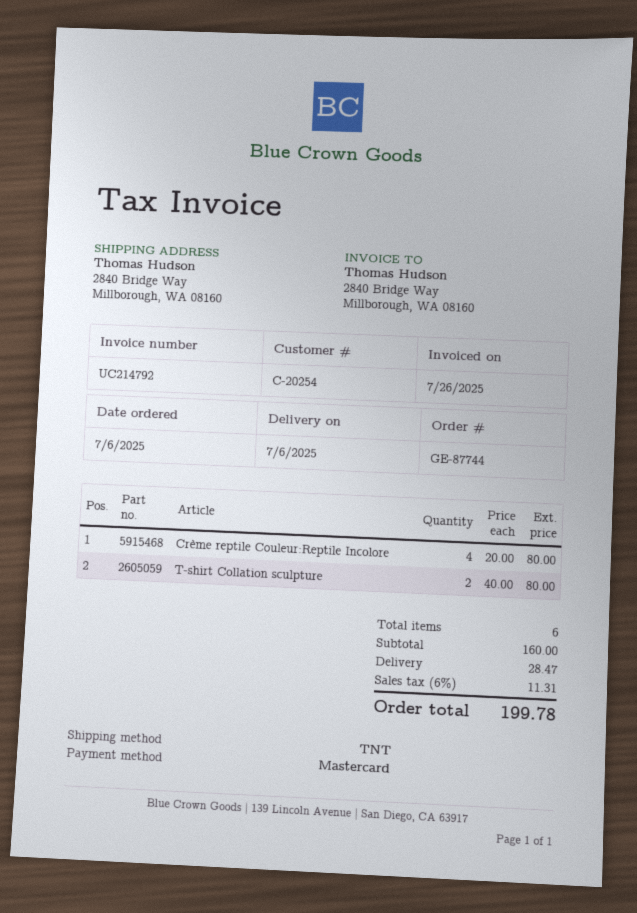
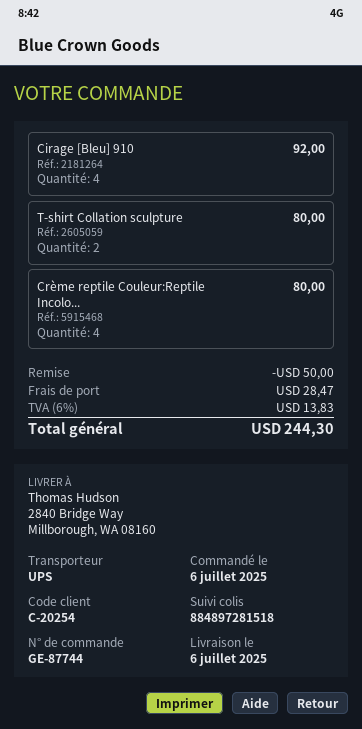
shipping method: TNT -> UPS
Cirage [Bleu] 910: none -> 4 for 92.00
discount: none -> 50.00
tax: 6% = 11.31 -> 6% = 13.83
total: 199.78 -> 244.30

